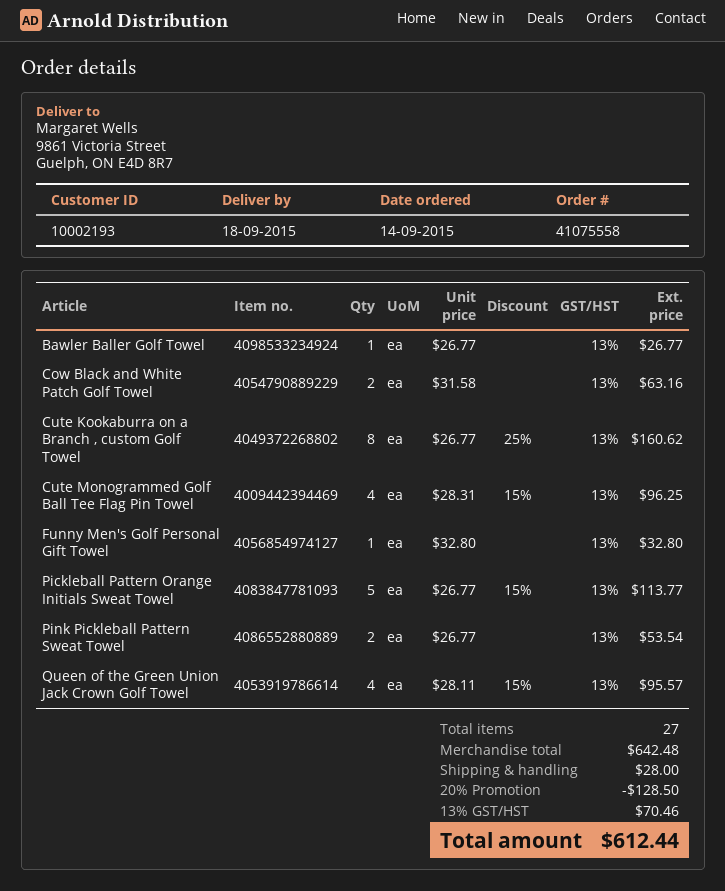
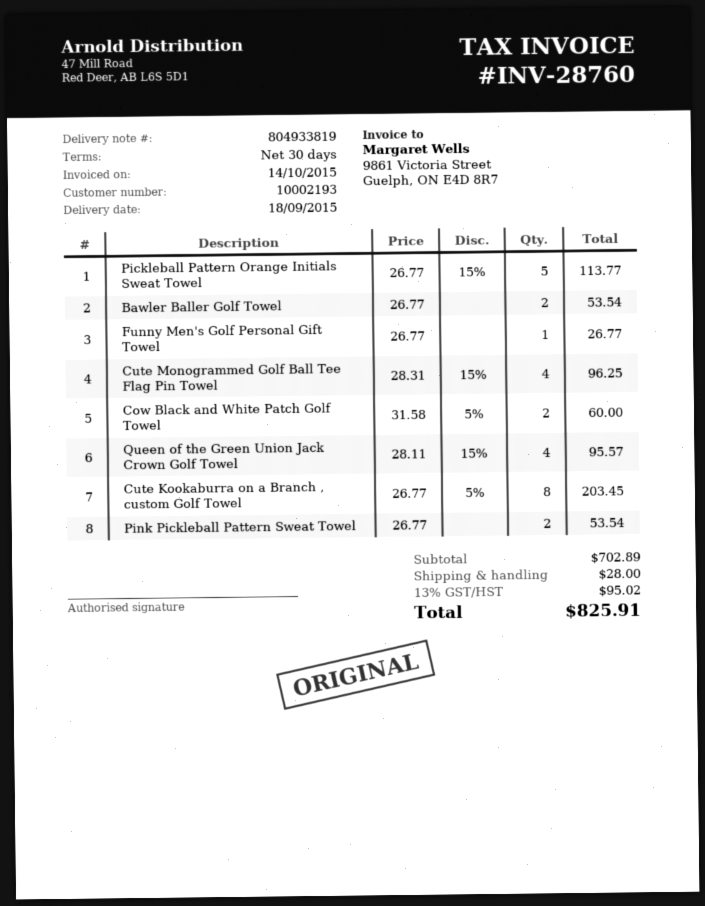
Bawler Baller Golf Towel: 1 x 26.77 = 26.77 -> 2 x 26.77 = 53.54
Cow Black and White Patch Golf Towel: 2 x 31.58 = 63.16 -> 2 x 31.58 - 5% = 60.00
Cute Kookaburra on a Branch , custom Golf Towel: 8 x 26.77 - 25% = 160.62 -> 8 x 26.77 - 5% = 203.45
Funny Men's Golf Personal Gift Towel: 1 x 32.80 = 32.80 -> 1 x 26.77 = 26.77
subtotal: 642.48 -> 702.89
discount: 20% = 128.50 -> none
tax: 13% = 70.46 -> 13% = 95.02
total: 612.44 -> 825.91

